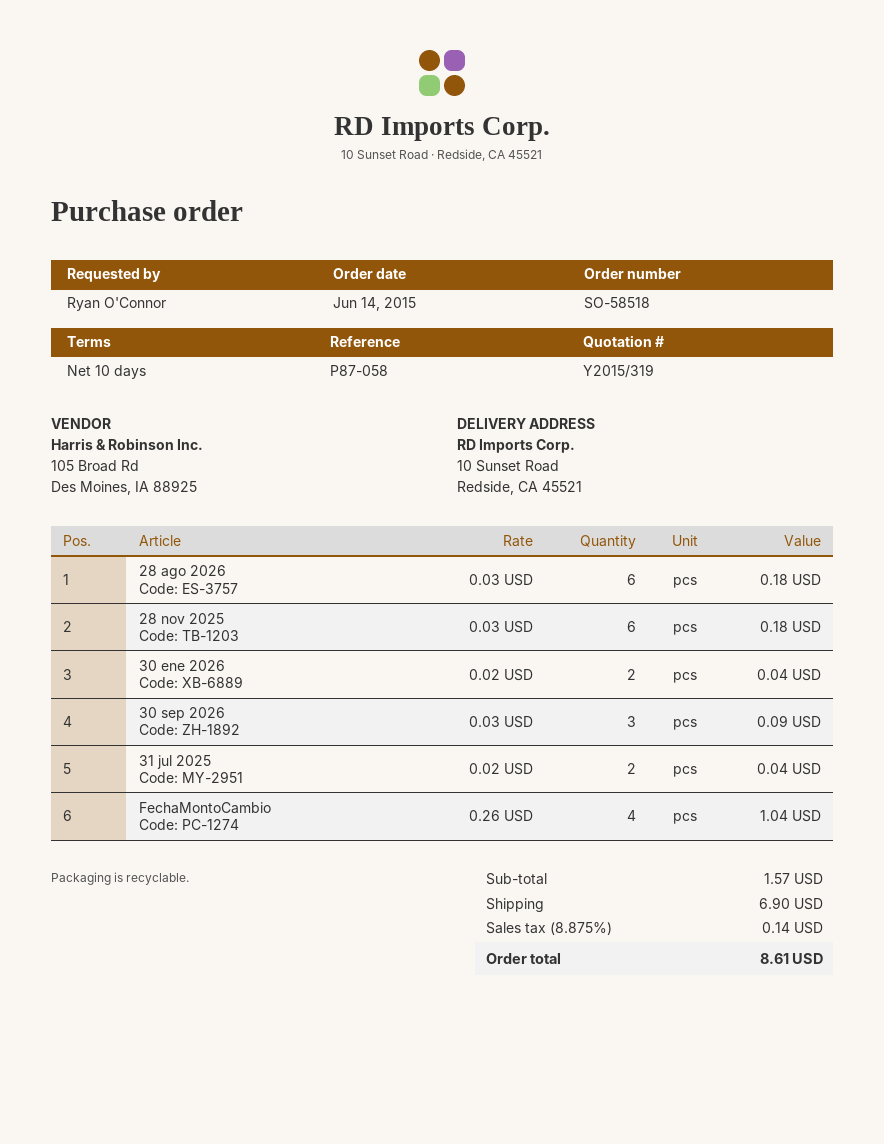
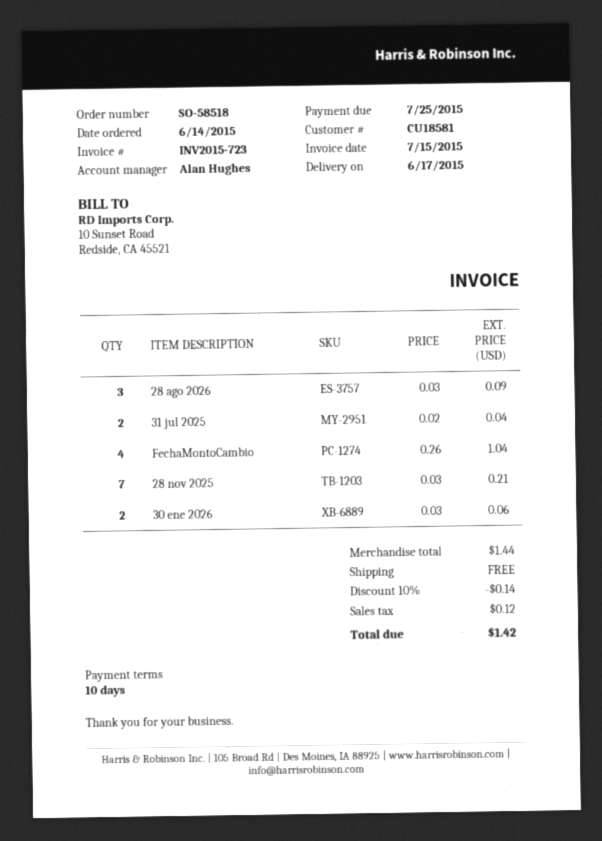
28 ago 2026: 6 x 0.03 = 0.18 -> 3 x 0.03 = 0.09
28 nov 2025: 6 x 0.03 = 0.18 -> 7 x 0.03 = 0.21
30 ene 2026: 2 x 0.02 = 0.04 -> 2 x 0.03 = 0.06
30 sep 2026: 3 x 0.03 = 0.09 -> none
subtotal: 1.57 -> 1.44
discount: none -> 10% = 0.14
shipping: 6.90 -> 0.00
tax: 0.14 -> 0.12
total: 8.61 -> 1.42

